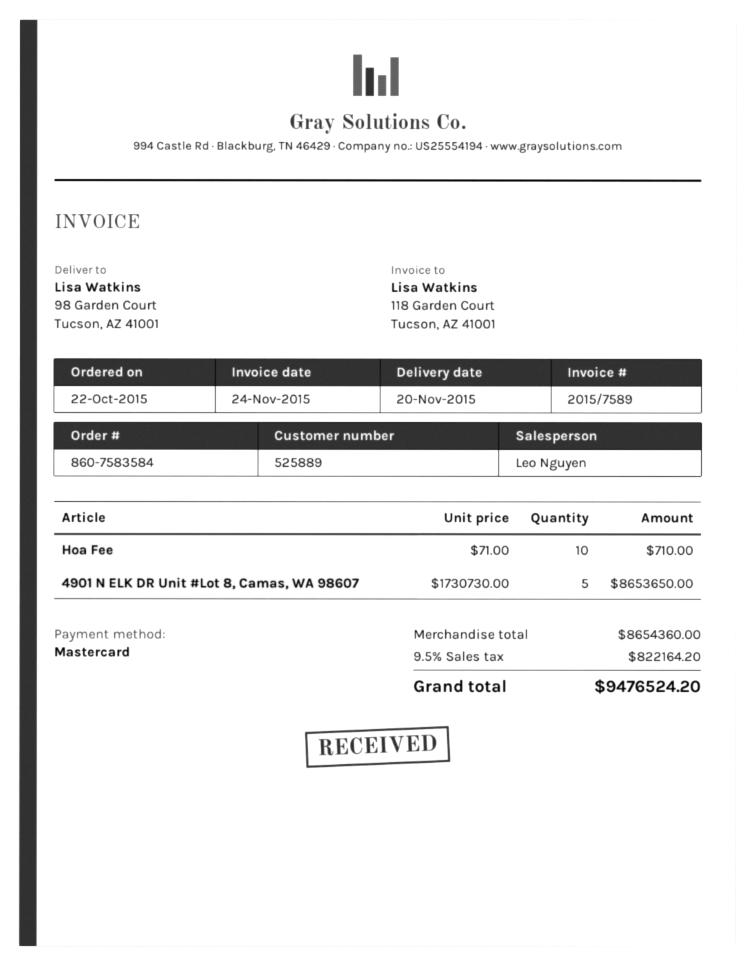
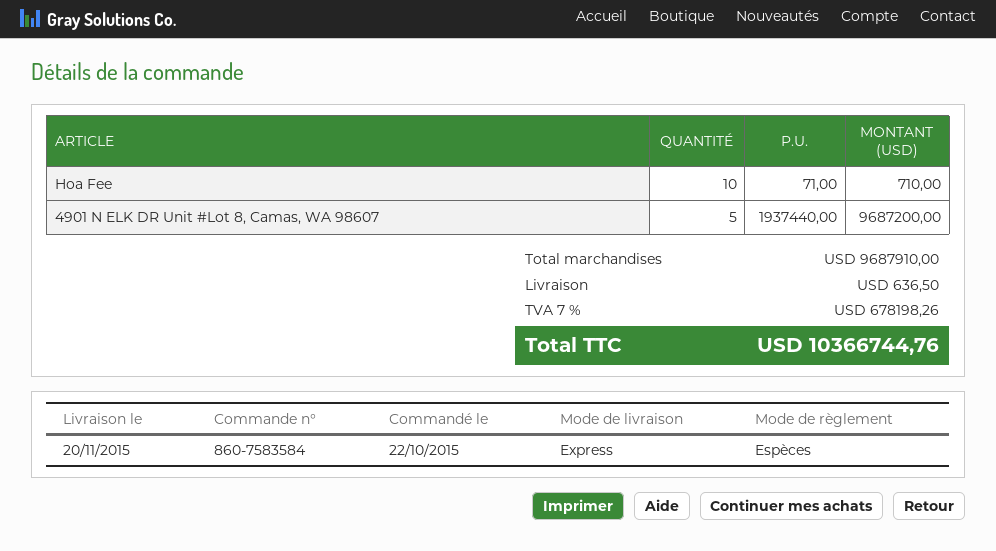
payment method: Mastercard -> cash
4901 N ELK DR Unit #Lot 8, Camas, WA 98607: 5 x 1730730.00 = 8653650.00 -> 5 x 1937440.00 = 9687200.00
subtotal: 8654360.00 -> 9687910.00
shipping: none -> 636.50
tax: 9.5% = 822164.20 -> 7% = 678198.26
total: 9476524.20 -> 10366744.76

